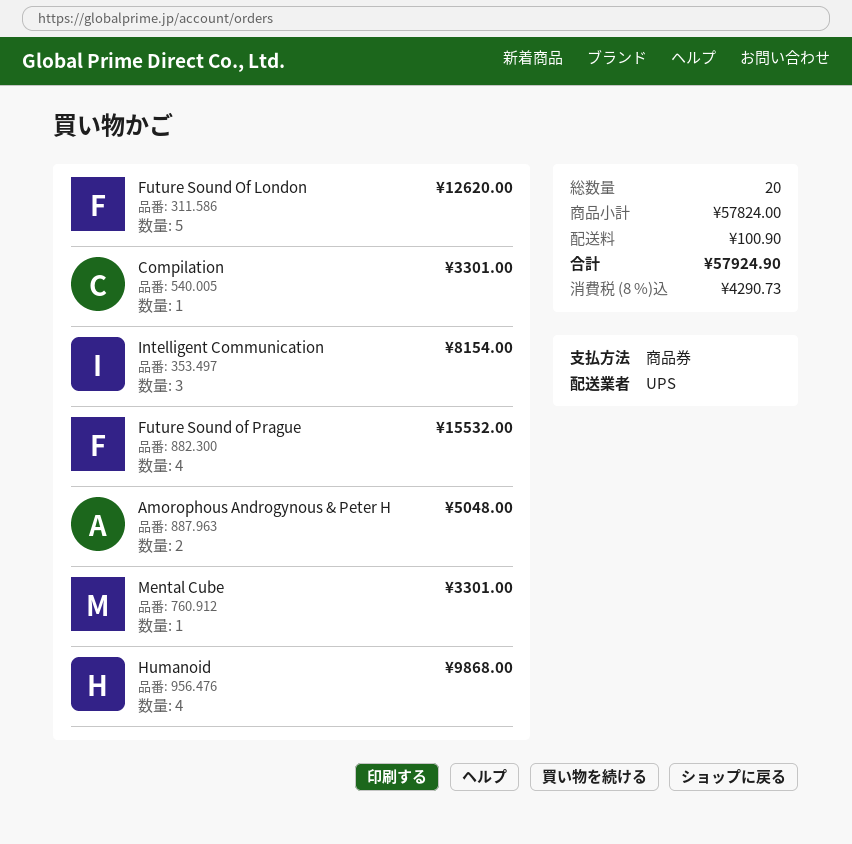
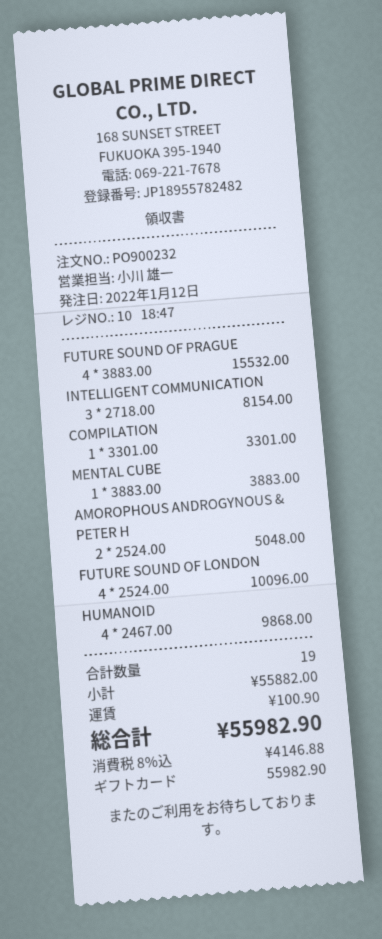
Future Sound Of London: 5 for 12620.00 -> 4 for 10096.00
Mental Cube: 1 for 3301.00 -> 1 for 3883.00
total quantity: 20 -> 19
subtotal: 57824.00 -> 55882.00
tax: 8% = 4290.73 -> 8% = 4146.88
total: 57924.90 -> 55982.90

